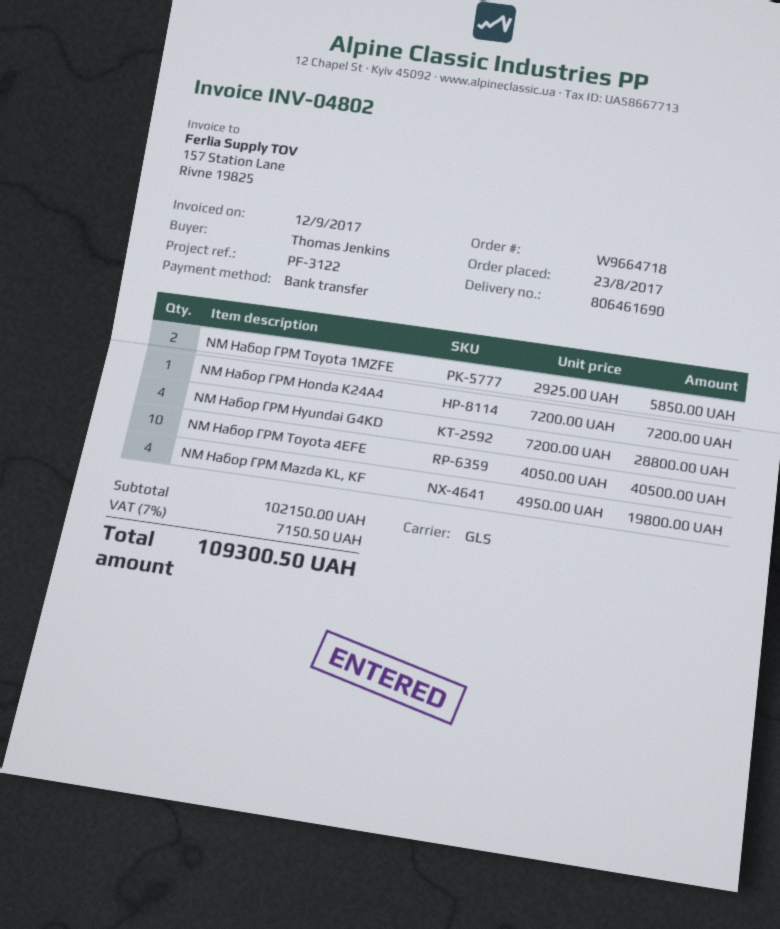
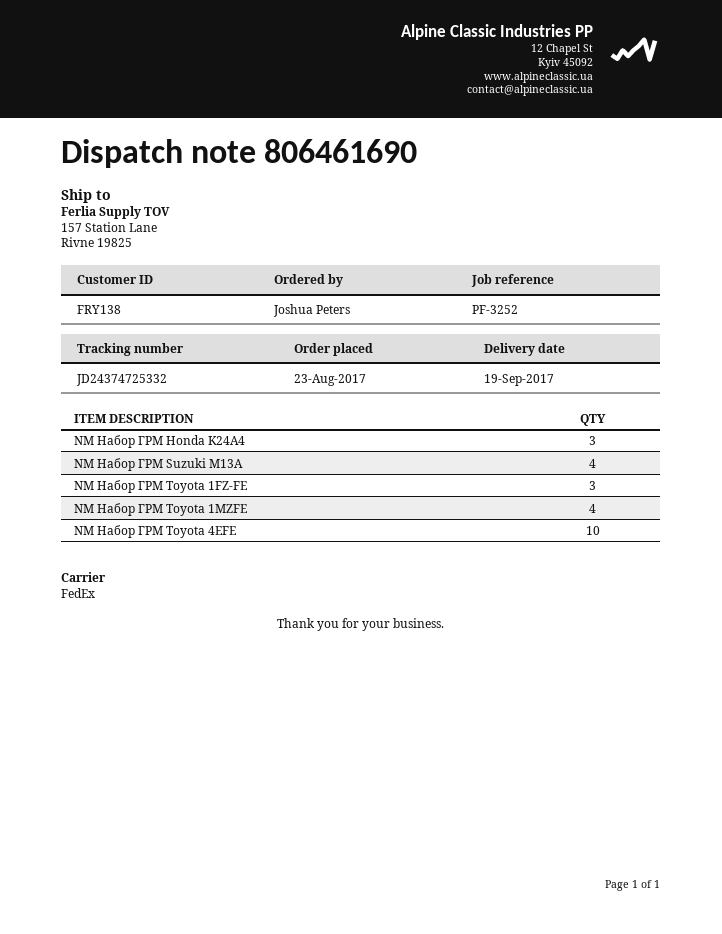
reference: PF-3122 -> PF-3252
ordered by: Thomas Jenkins -> Joshua Peters
shipping method: GLS -> FedEx
NM Набор ГРМ Toyota 1MZFE: 2 -> 4
NM Набор ГРМ Honda K24A4: 1 -> 3
NM Набор ГРМ Hyundai G4KD: 4 -> none
NM Набор ГРМ Mazda KL, KF: 4 -> none
NM Набор ГРМ Suzuki M13A: none -> 4
NM Набор ГРМ Toyota 1FZ-FE: none -> 3

